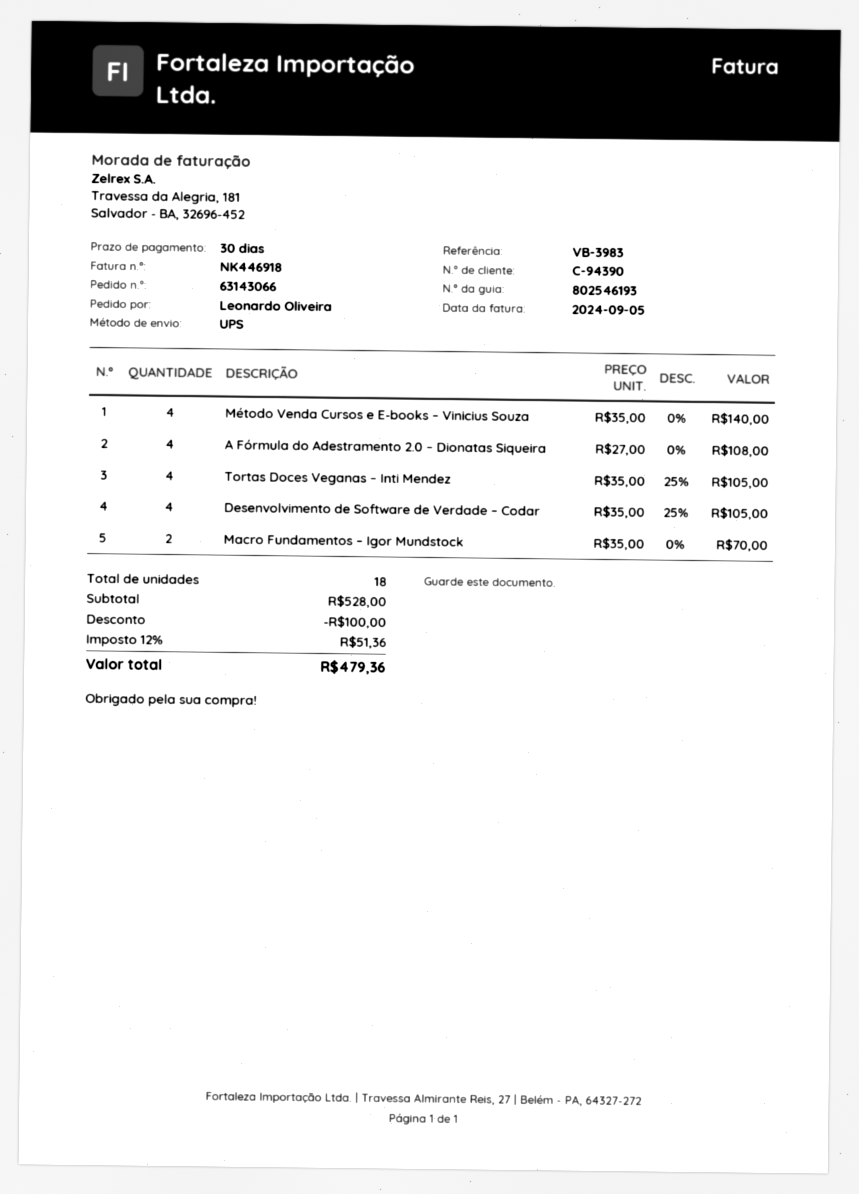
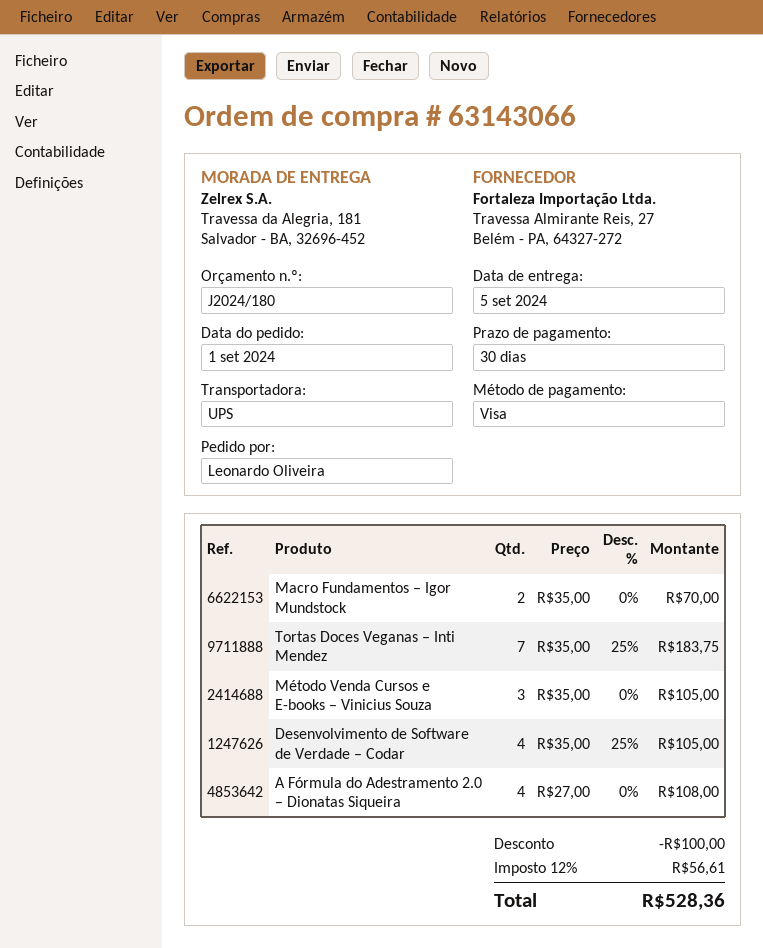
Método Venda Cursos e E-books – Vinicius Souza: 4 x 35.00 = 140.00 -> 3 x 35.00 = 105.00
Tortas Doces Veganas – Inti Mendez: 4 x 35.00 - 25% = 105.00 -> 7 x 35.00 - 25% = 183.75
tax: 12% = 51.36 -> 12% = 56.61
total: 479.36 -> 528.36

